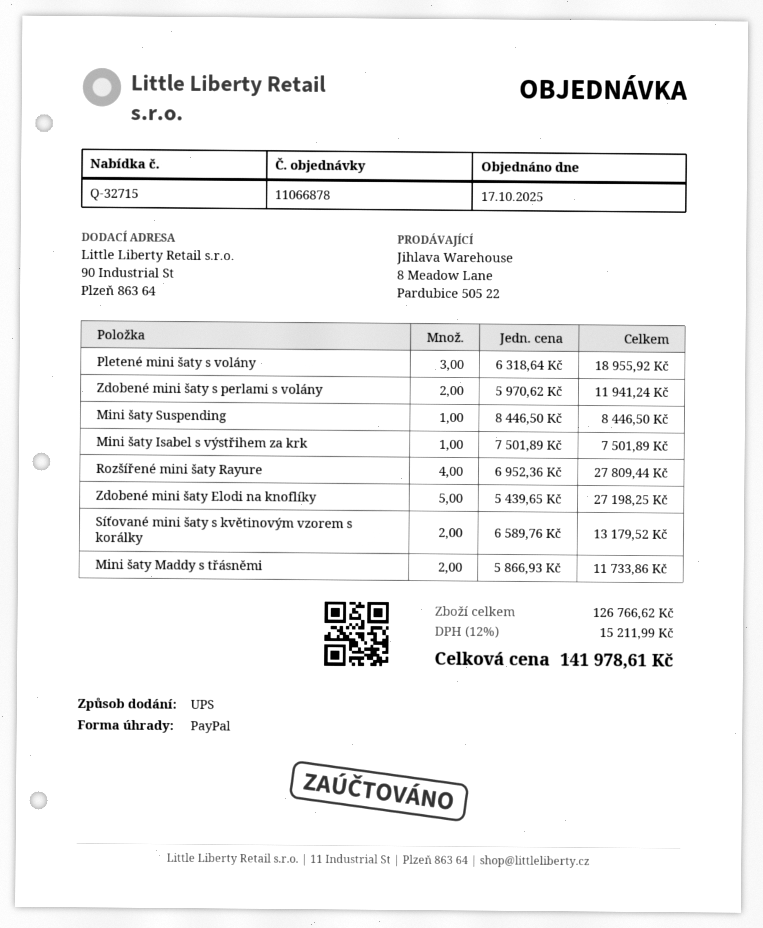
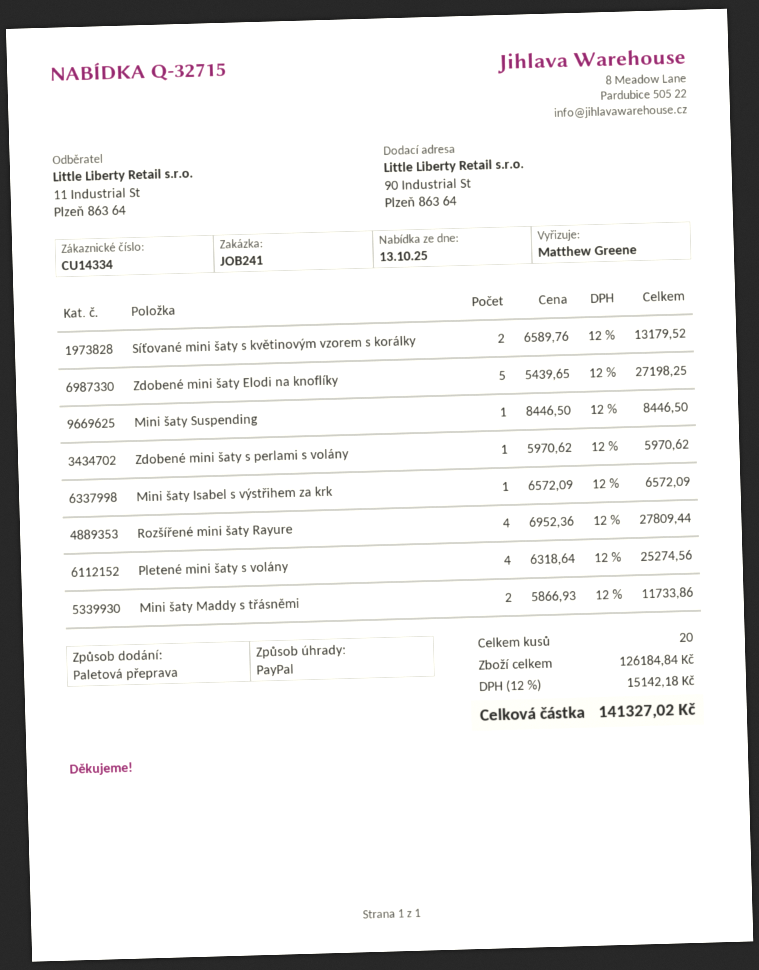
shipping method: UPS -> pallet freight
Pletené mini šaty s volány: 3 x 6318.64 = 18955.92 -> 4 x 6318.64 = 25274.56
Zdobené mini šaty s perlami s volány: 2 x 5970.62 = 11941.24 -> 1 x 5970.62 = 5970.62
Mini šaty Isabel s výstřihem za krk: 1 x 7501.89 = 7501.89 -> 1 x 6572.09 = 6572.09
subtotal: 126766.62 -> 126184.84
tax: 12% = 15211.99 -> 12% = 15142.18
total: 141978.61 -> 141327.02

